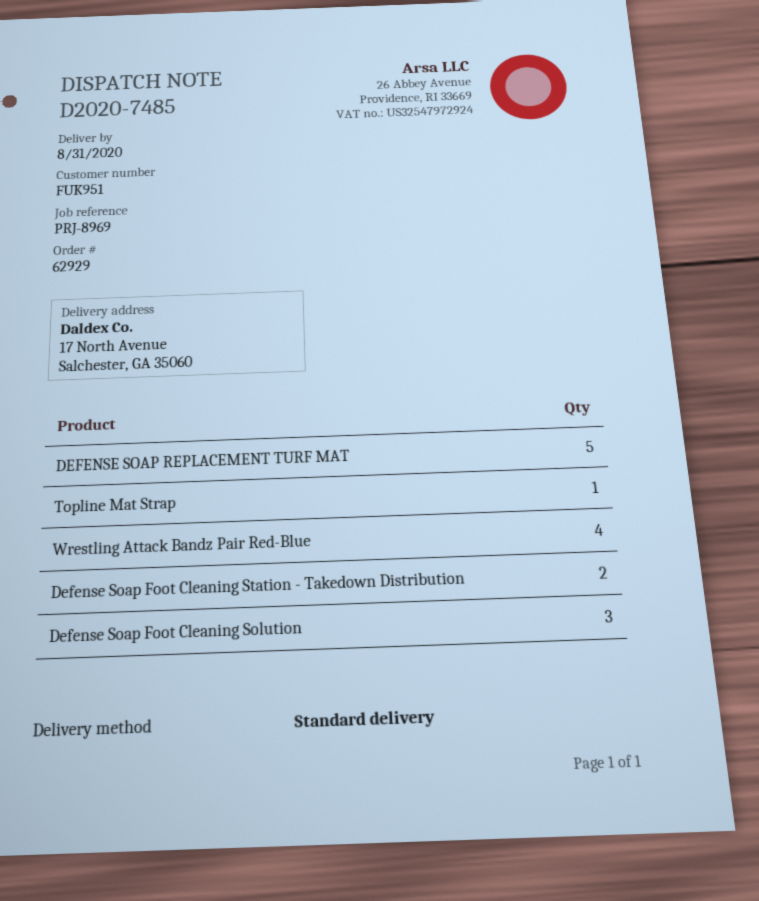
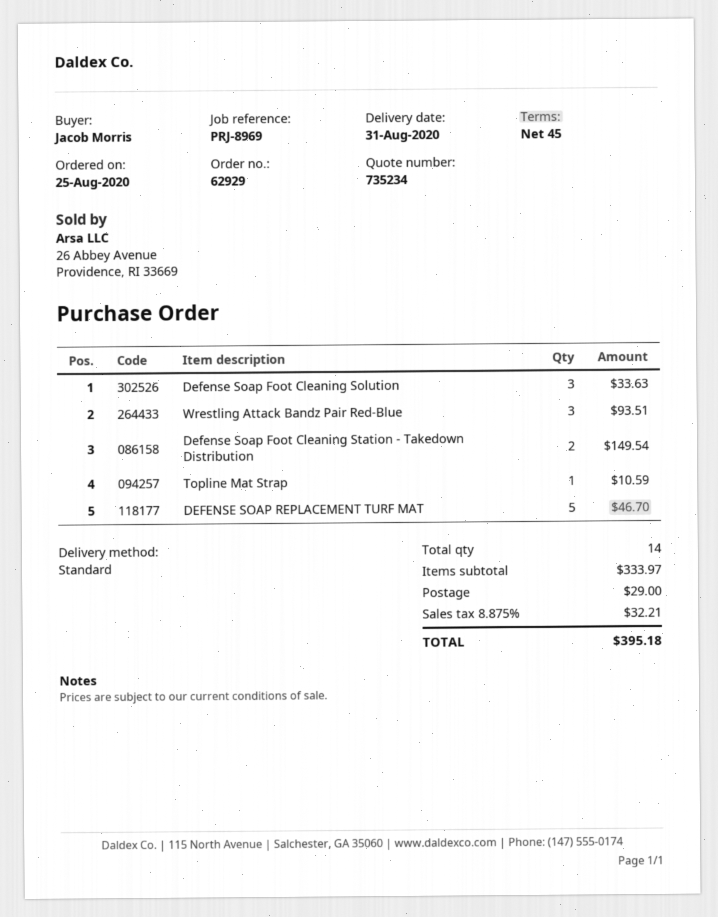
Wrestling Attack Bandz Pair Red-Blue: 4 -> 3

